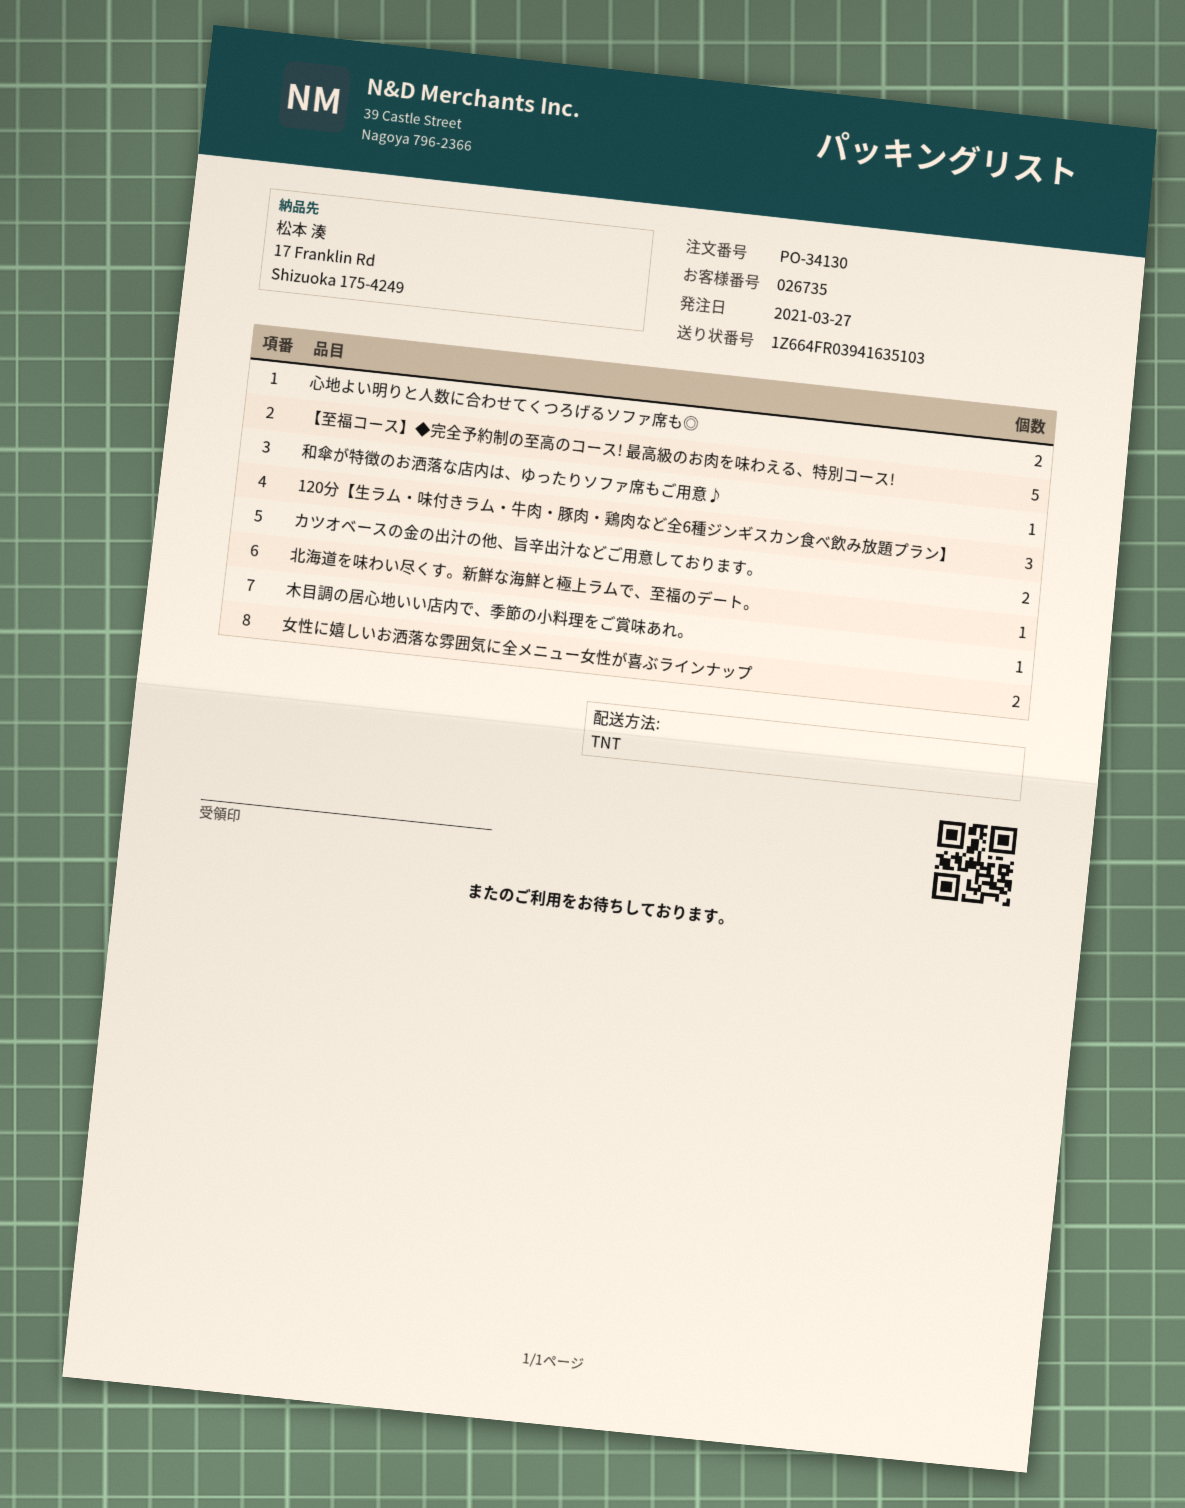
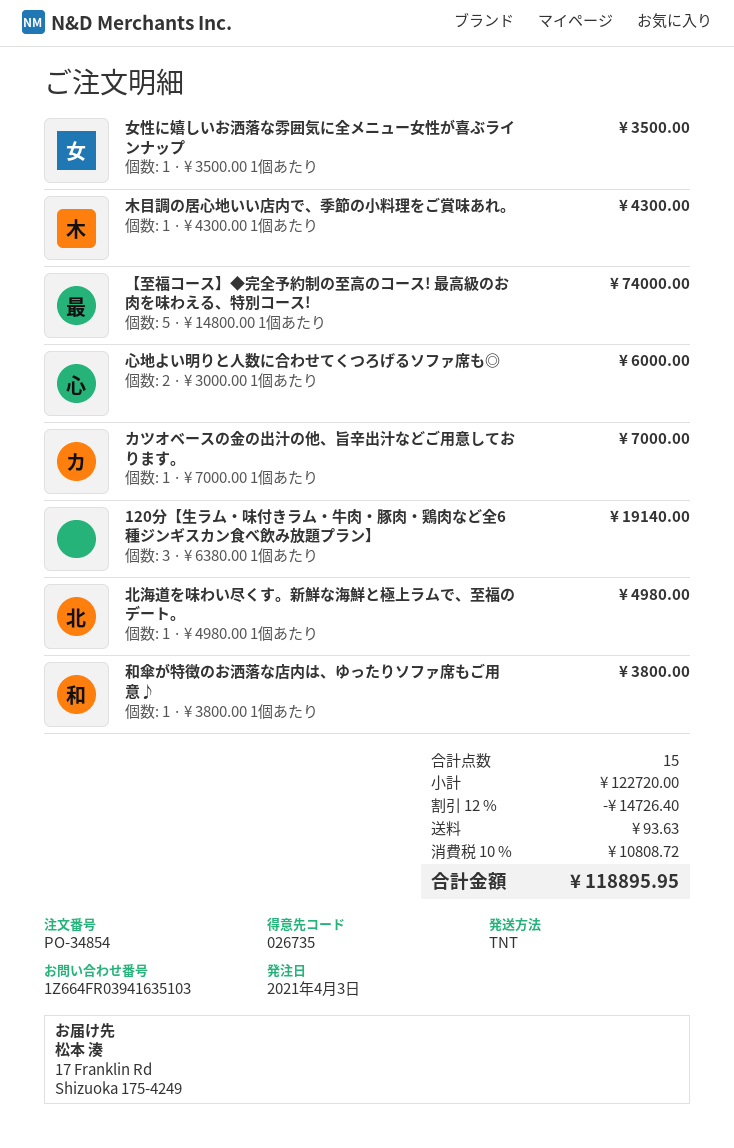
order number: PO-34130 -> PO-34854
order date: 2021-03-27 -> 2021-04-03
カツオベースの金の出汁の他、旨辛出汁などご用意しております。: 2 -> 1
女性に嬉しいお洒落な雰囲気に全メニュー女性が喜ぶラインナップ: 2 -> 1

